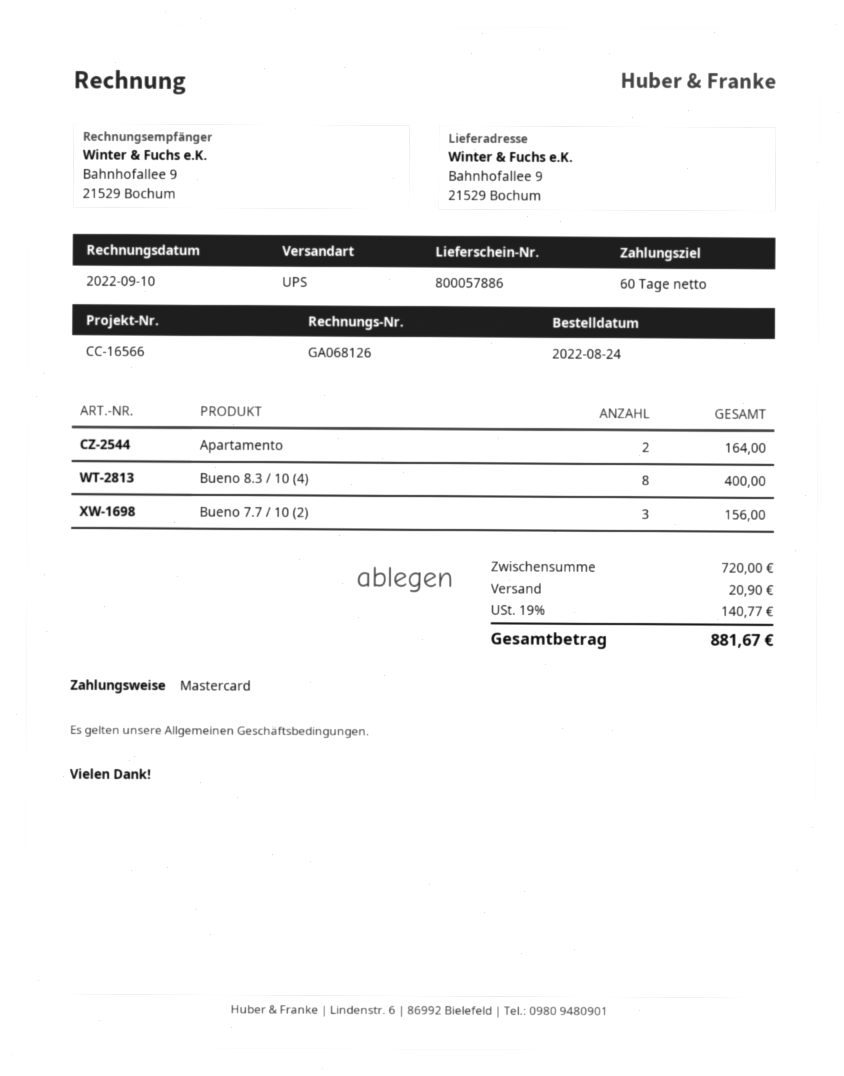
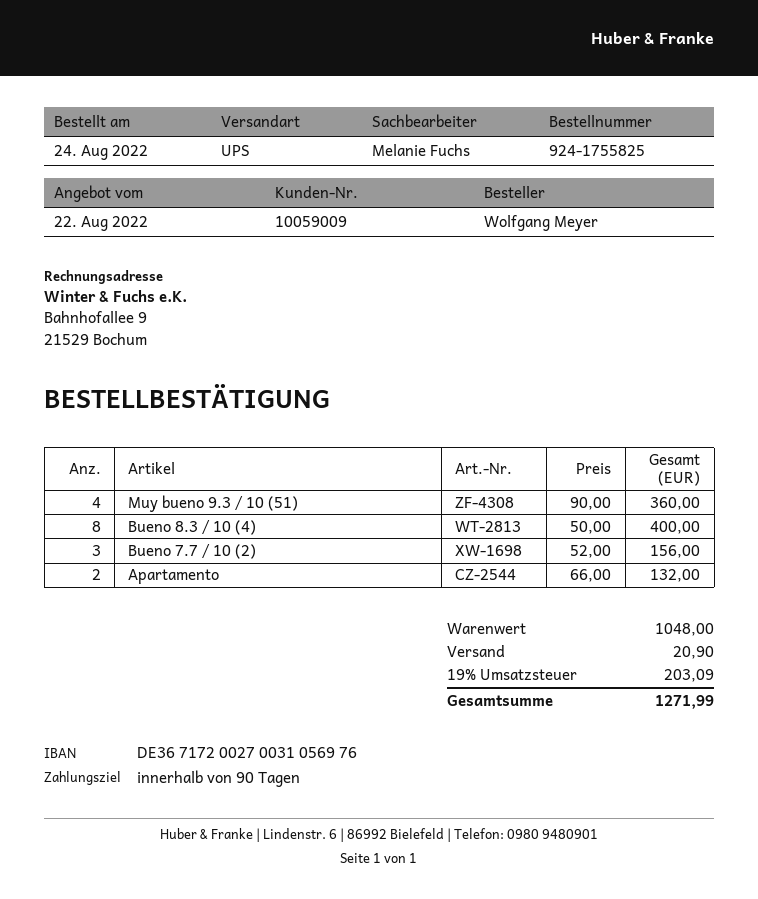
payment terms: 60 days -> 90 days
Apartamento: 2 for 164.00 -> 2 for 132.00
Muy bueno 9.3 / 10 (51): none -> 4 for 360.00
subtotal: 720.00 -> 1048.00
tax: 19% = 140.77 -> 19% = 203.09
total: 881.67 -> 1271.99

